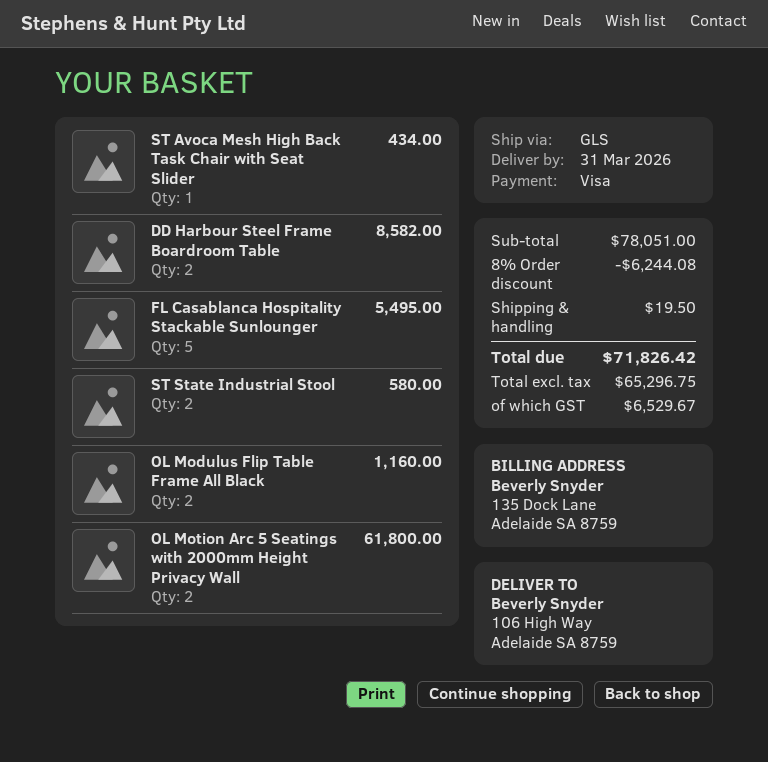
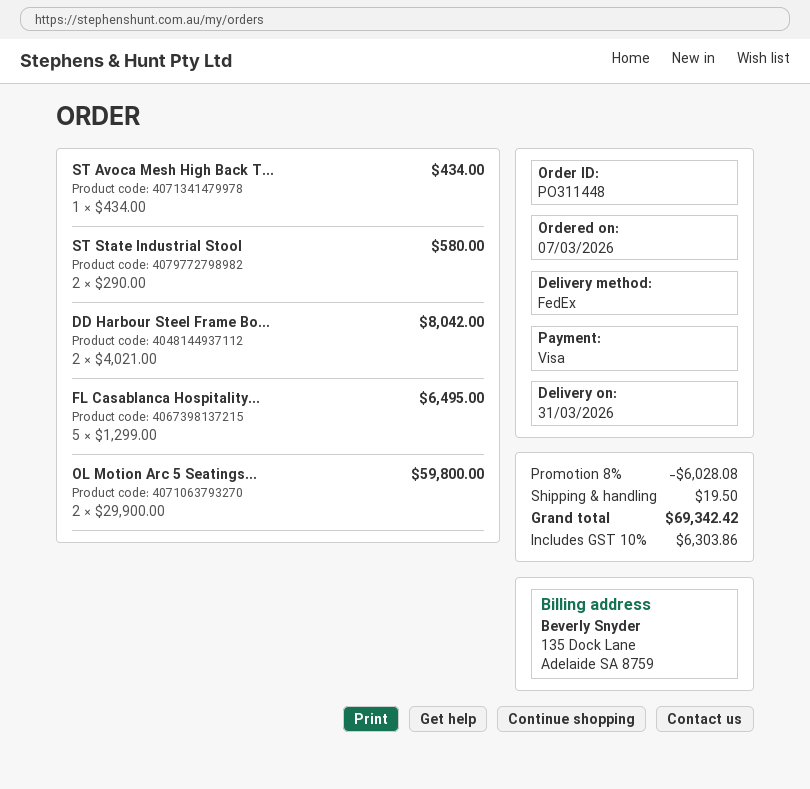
shipping method: GLS -> FedEx
DD Harbour Steel Frame Boardroom Table: 2 for 8582.00 -> 2 for 8042.00
FL Casablanca Hospitality Stackable Sunlounger: 5 for 5495.00 -> 5 for 6495.00
OL Modulus Flip Table Frame All Black: 2 for 1160.00 -> none
OL Motion Arc 5 Seatings with 2000mm Height Privacy Wall: 2 for 61800.00 -> 2 for 59800.00
discount: 8% = 6244.08 -> 8% = 6028.08
tax: 6529.67 -> 6303.86
total: 71826.42 -> 69342.42

